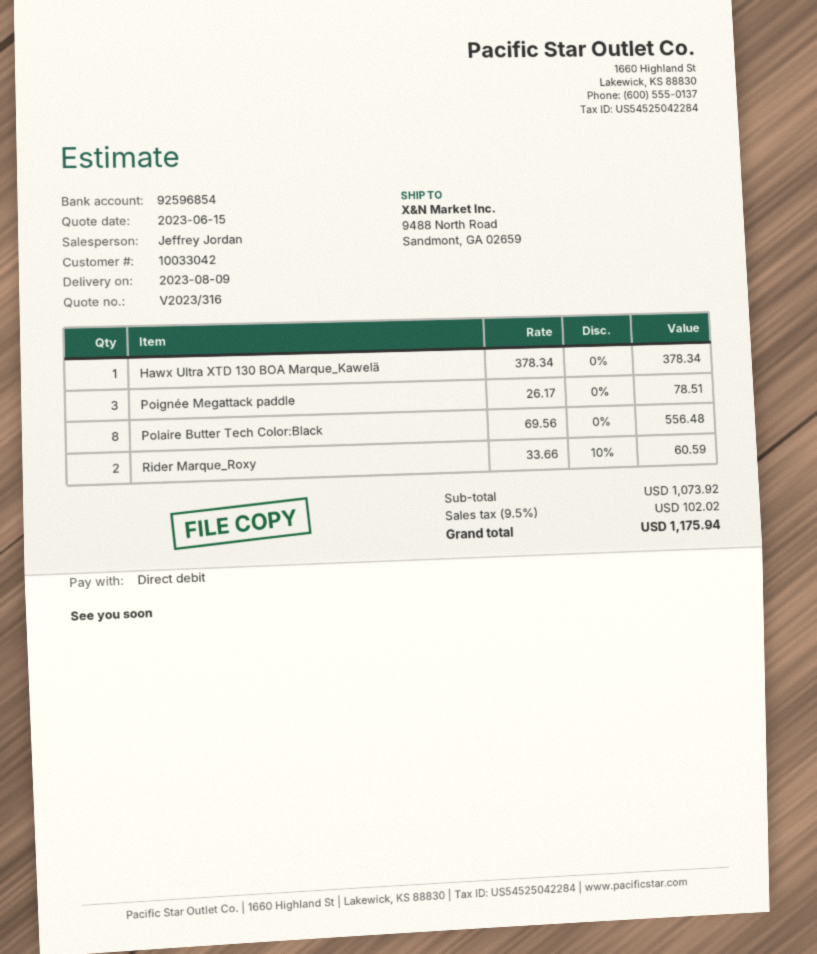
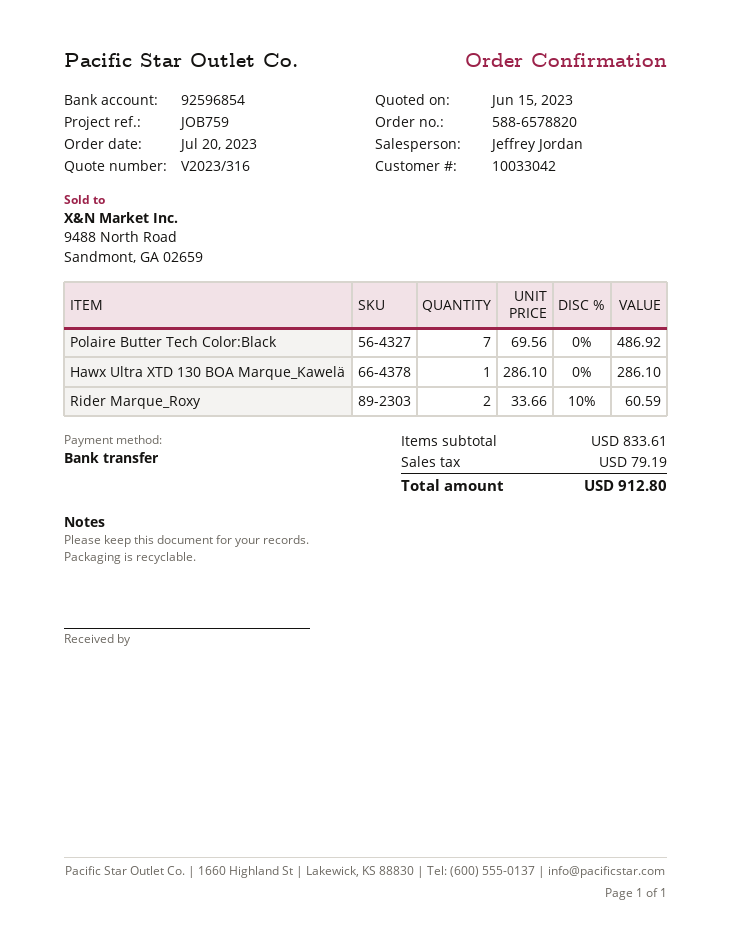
payment method: direct debit -> bank transfer
Hawx Ultra XTD 130 BOA Marque_Kawelä: 1 x 378.34 = 378.34 -> 1 x 286.10 = 286.10
Poignée Megattack paddle: 3 x 26.17 = 78.51 -> none
Polaire Butter Tech Color:Black: 8 x 69.56 = 556.48 -> 7 x 69.56 = 486.92
subtotal: 1073.92 -> 833.61
tax: 102.02 -> 79.19
total: 1175.94 -> 912.80

